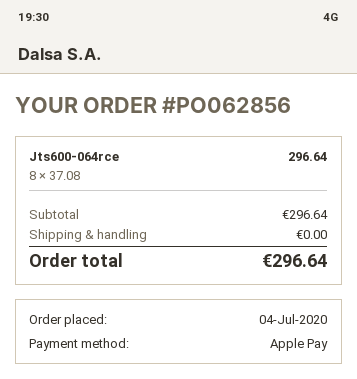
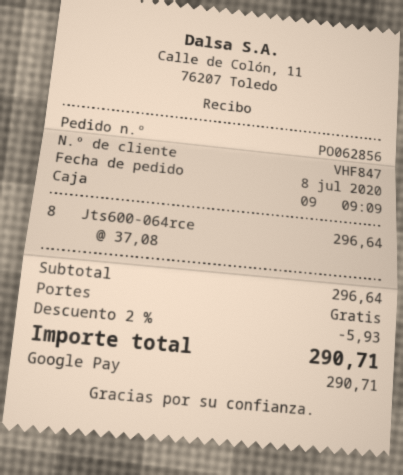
order date: 2020-07-04 -> 2020-07-08
payment method: Apple Pay -> Google Pay
discount: none -> 2% = 5.93
total: 296.64 -> 290.71

